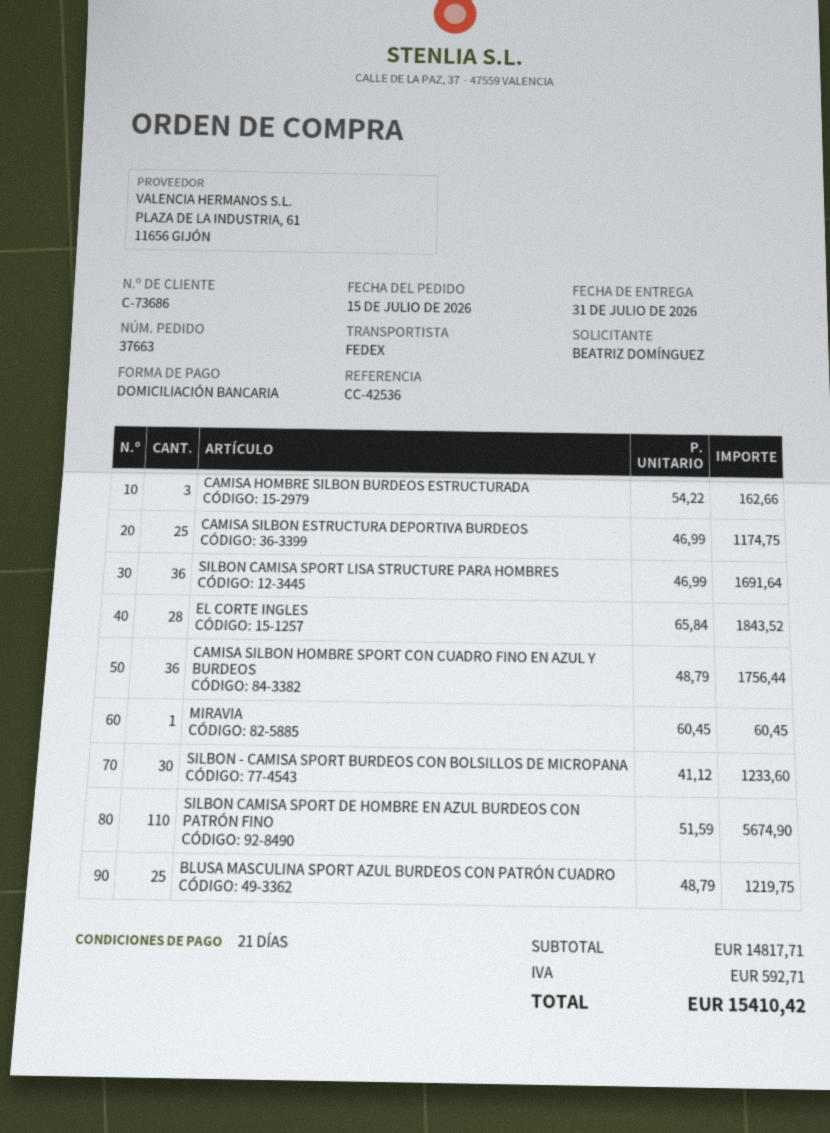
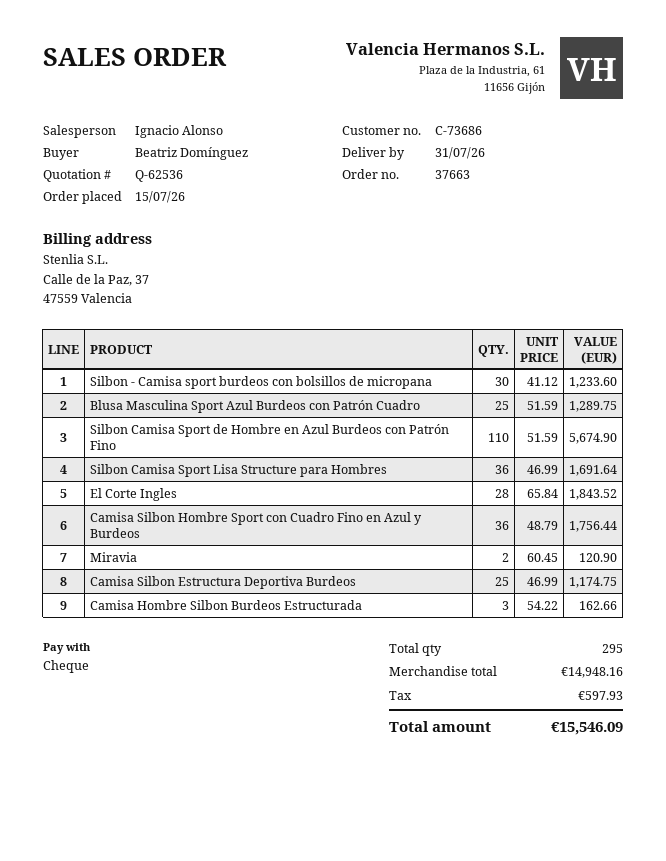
payment method: direct debit -> cheque
MIRAVIA: 1 x 60.45 = 60.45 -> 2 x 60.45 = 120.90
BLUSA MASCULINA SPORT AZUL BURDEOS CON PATRÓN CUADRO: 25 x 48.79 = 1219.75 -> 25 x 51.59 = 1289.75
subtotal: 14817.71 -> 14948.16
tax: 592.71 -> 597.93
total: 15410.42 -> 15546.09

